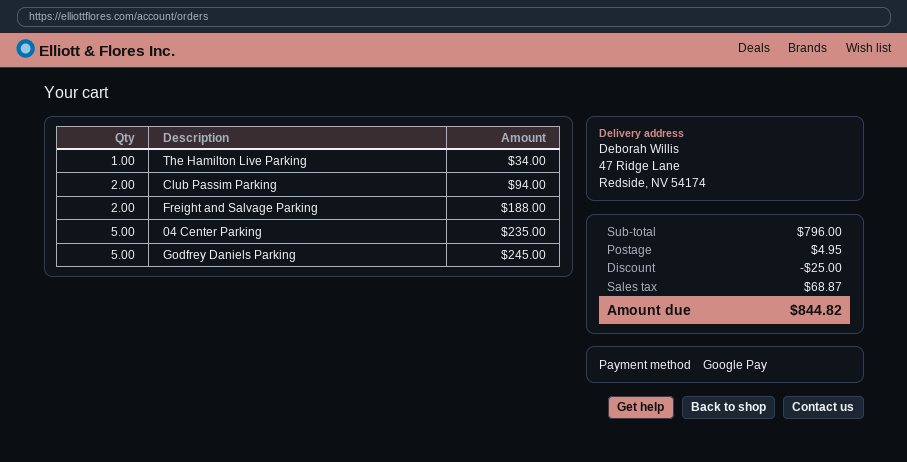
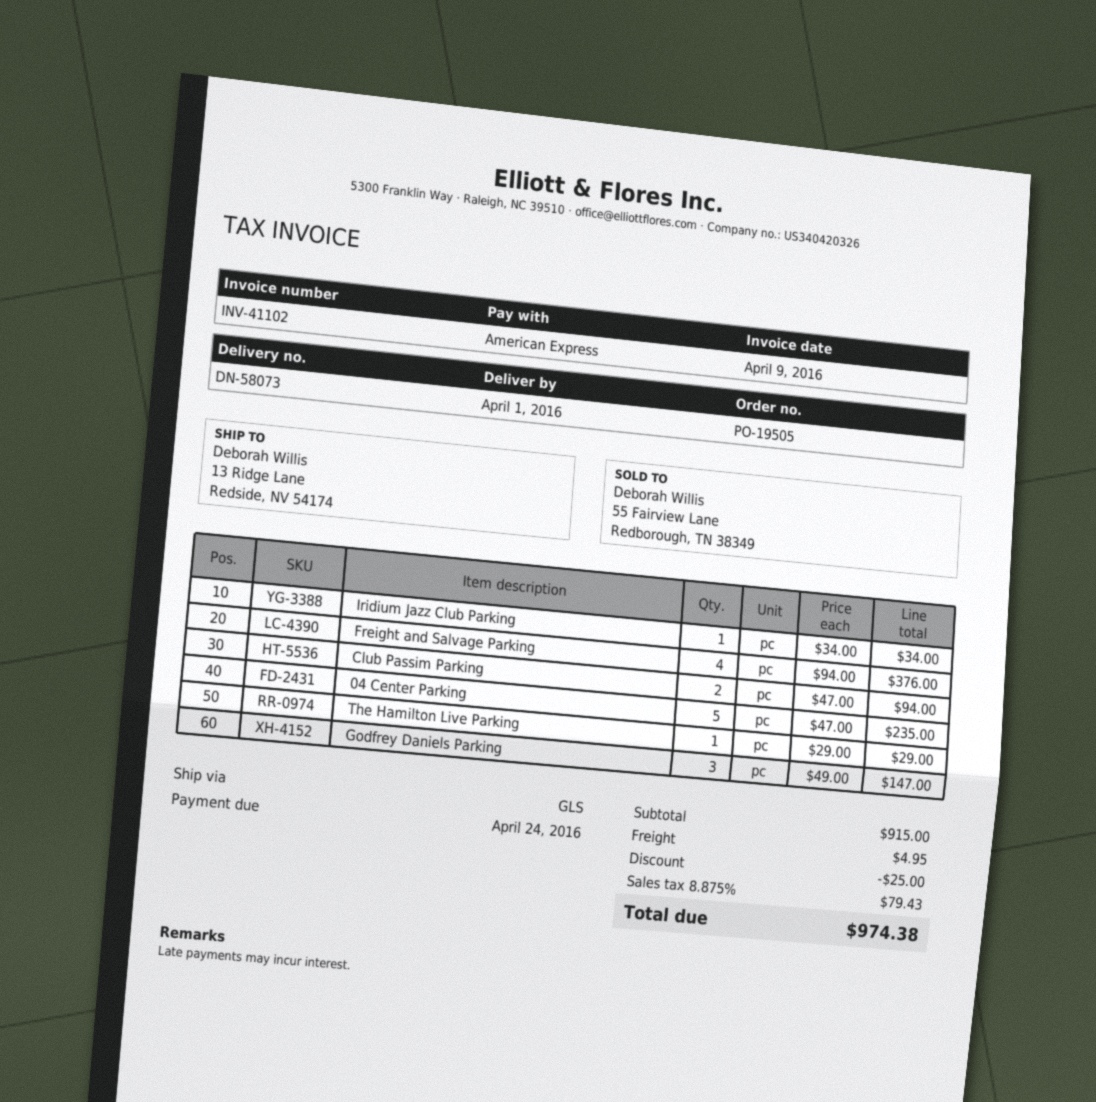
payment method: Google Pay -> American Express
ship to: 47 Ridge Lane, Redside, NV 54174 -> 13 Ridge Lane, Redside, NV 54174
The Hamilton Live Parking: 1 for 34.00 -> 1 for 29.00
Freight and Salvage Parking: 2 for 188.00 -> 4 for 376.00
Godfrey Daniels Parking: 5 for 245.00 -> 3 for 147.00
Iridium Jazz Club Parking: none -> 1 for 34.00
subtotal: 796.00 -> 915.00
tax: 68.87 -> 79.43
total: 844.82 -> 974.38

